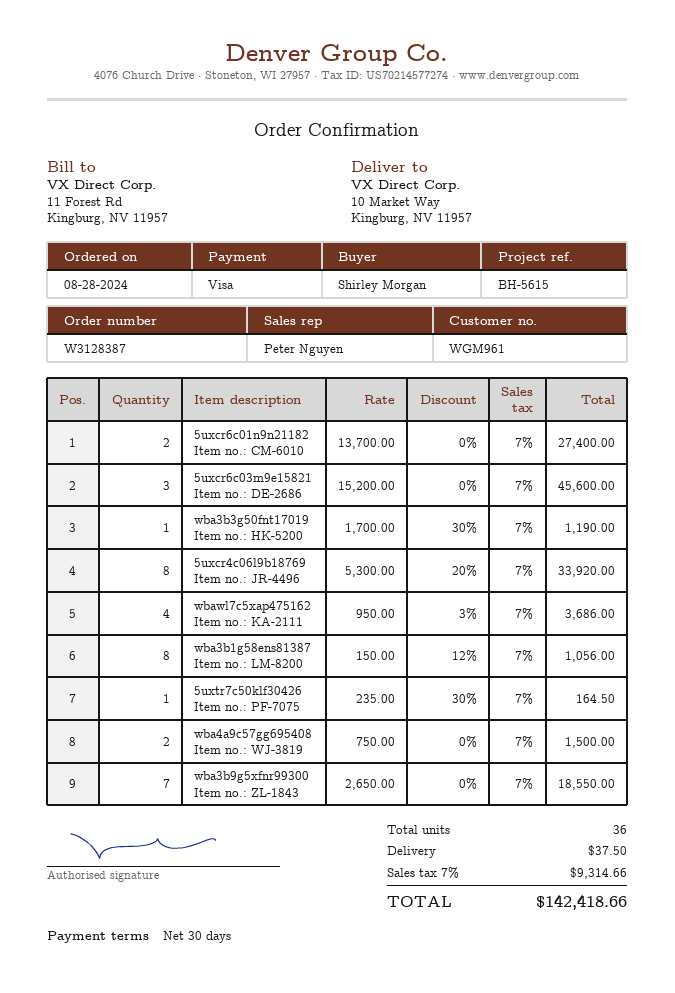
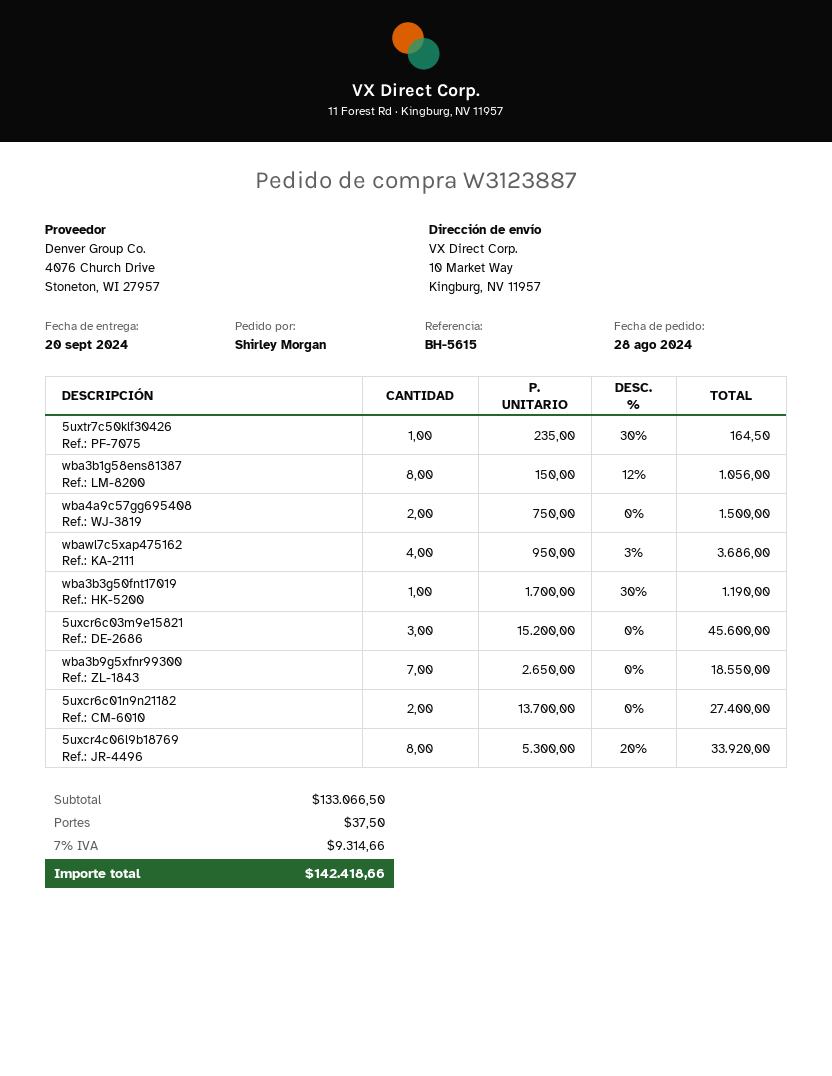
order number: W3128387 -> W3123887

